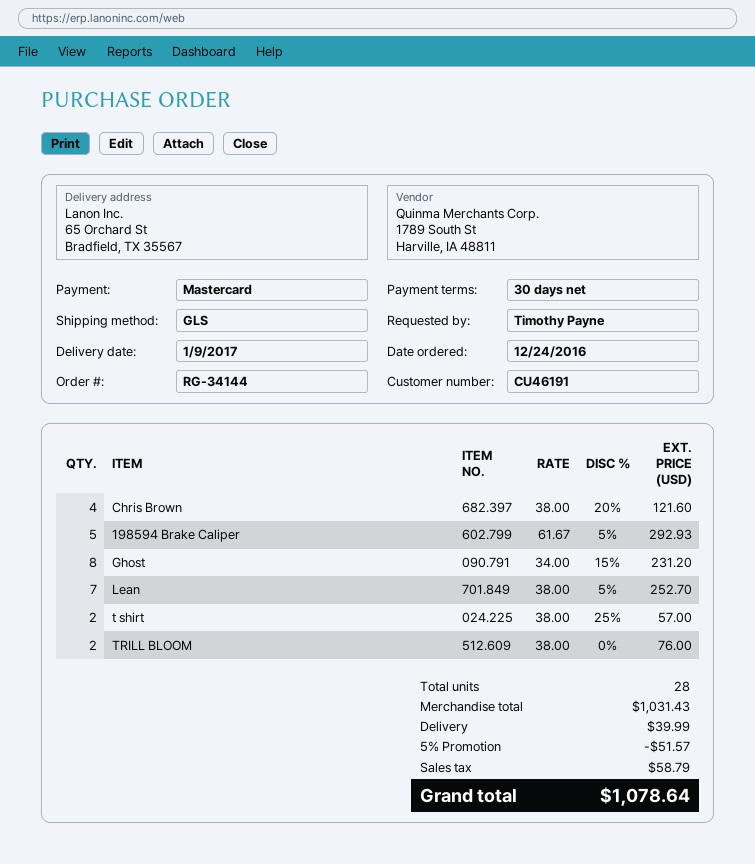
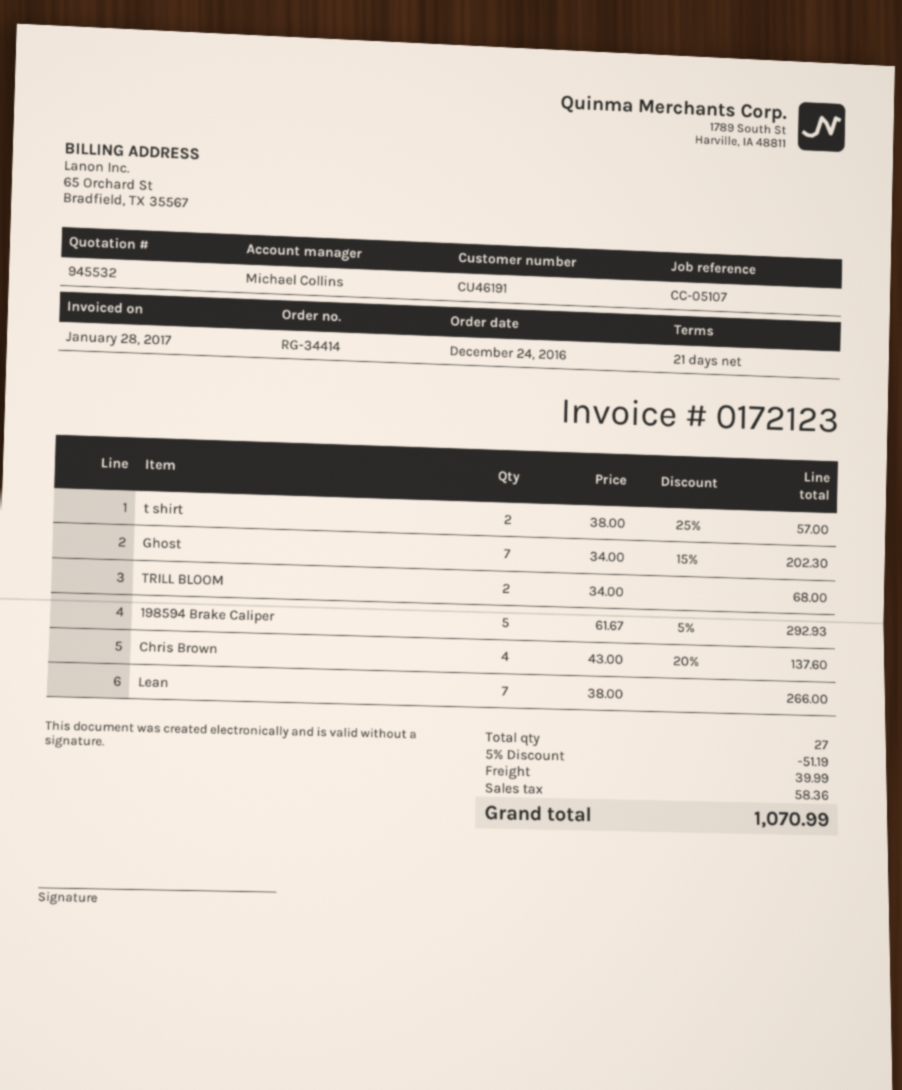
order number: RG-34144 -> RG-34414
payment terms: 30 days -> 21 days
Chris Brown: 4 x 38.00 - 20% = 121.60 -> 4 x 43.00 - 20% = 137.60
Ghost: 8 x 34.00 - 15% = 231.20 -> 7 x 34.00 - 15% = 202.30
Lean: 7 x 38.00 - 5% = 252.70 -> 7 x 38.00 = 266.00
TRILL BLOOM: 2 x 38.00 = 76.00 -> 2 x 34.00 = 68.00
total quantity: 28 -> 27
discount: 5% = 51.57 -> 5% = 51.19
tax: 58.79 -> 58.36
total: 1078.64 -> 1070.99

